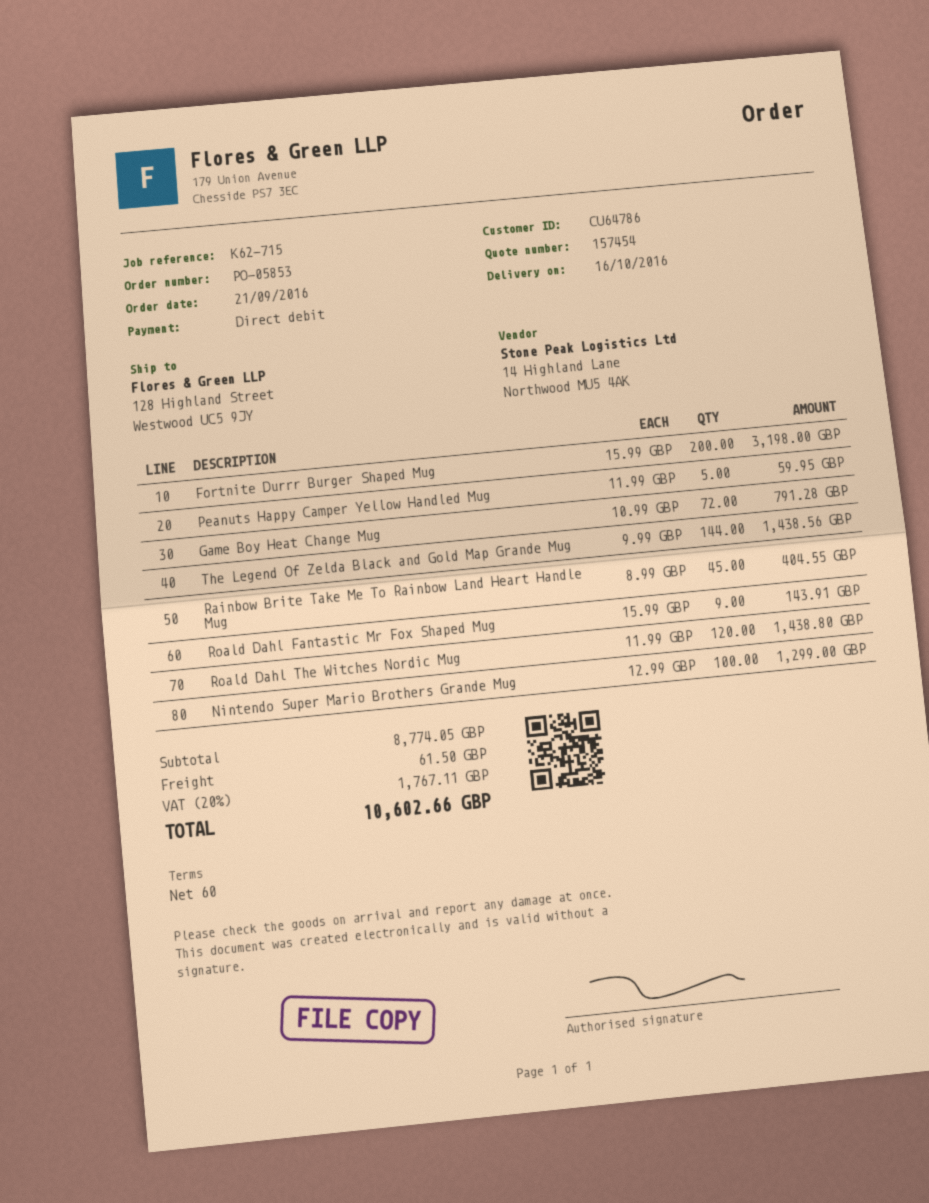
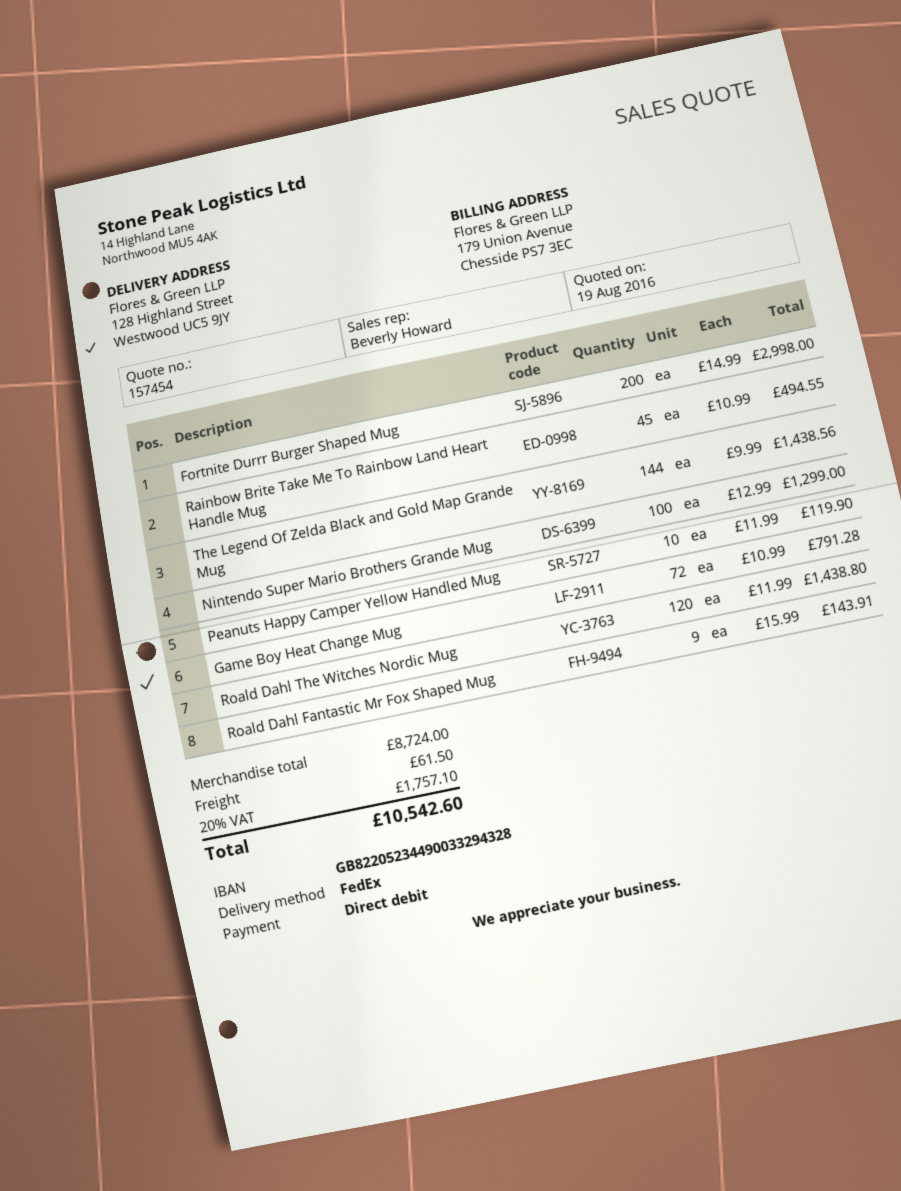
Fortnite Durrr Burger Shaped Mug: 200 x 15.99 = 3198.00 -> 200 x 14.99 = 2998.00
Peanuts Happy Camper Yellow Handled Mug: 5 x 11.99 = 59.95 -> 10 x 11.99 = 119.90
Rainbow Brite Take Me To Rainbow Land Heart Handle Mug: 45 x 8.99 = 404.55 -> 45 x 10.99 = 494.55
subtotal: 8774.05 -> 8724.00
tax: 20% = 1767.11 -> 20% = 1757.10
total: 10602.66 -> 10542.60

